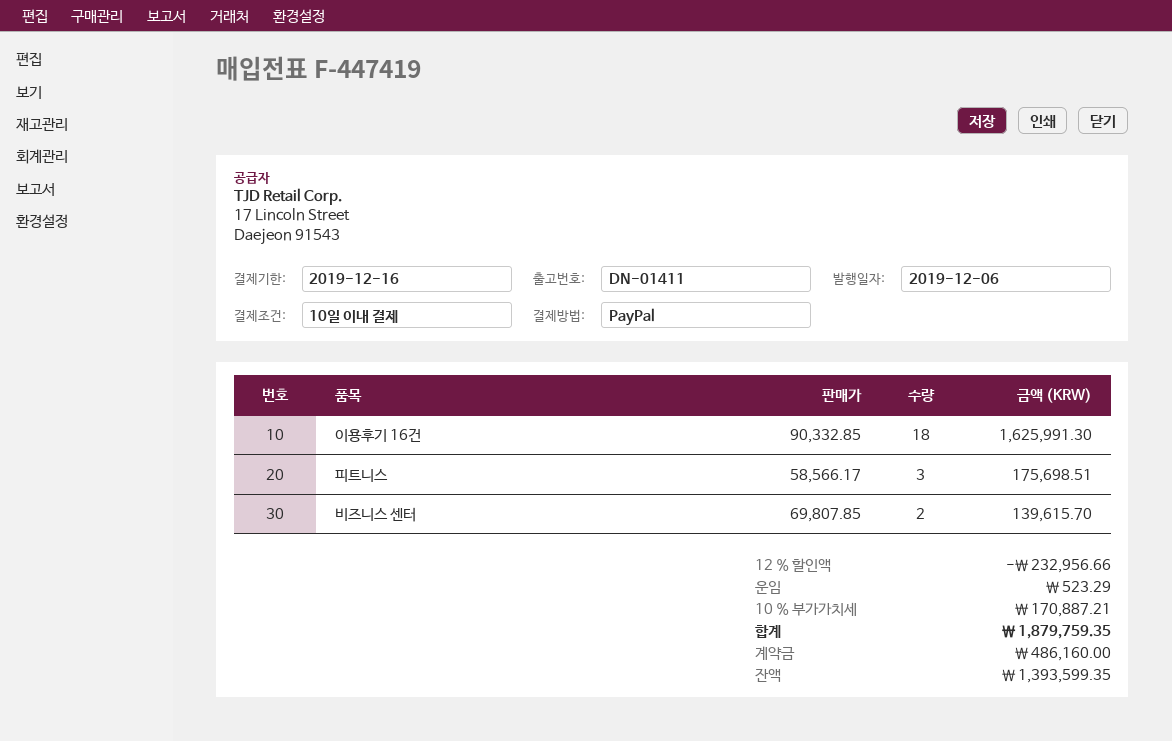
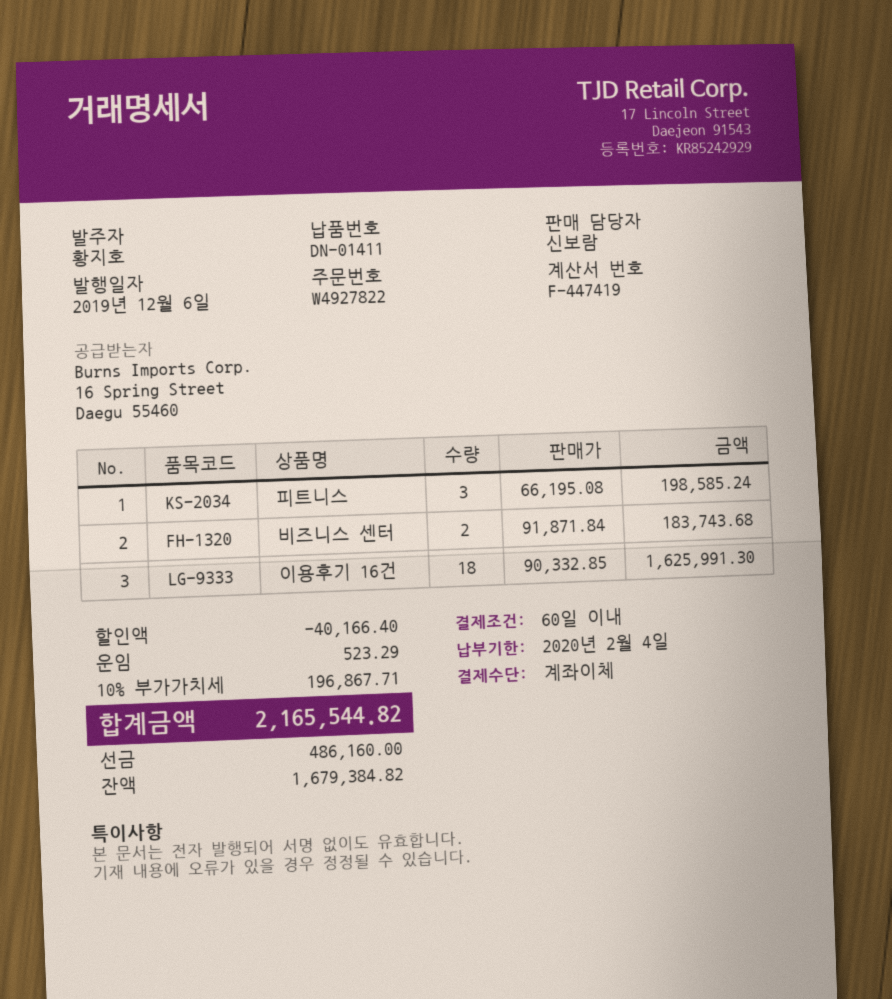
payment terms: 10 days -> 60 days
due date: 2019-12-16 -> 2020-02-04
payment method: PayPal -> bank transfer
피트니스: 3 x 58566.17 = 175698.51 -> 3 x 66195.08 = 198585.24
비즈니스 센터: 2 x 69807.85 = 139615.70 -> 2 x 91871.84 = 183743.68
discount: 232956.66 -> 40166.40
tax: 10% = 170887.21 -> 10% = 196867.71
total: 1879759.35 -> 2165544.82
balance: 1393599.35 -> 1679384.82

